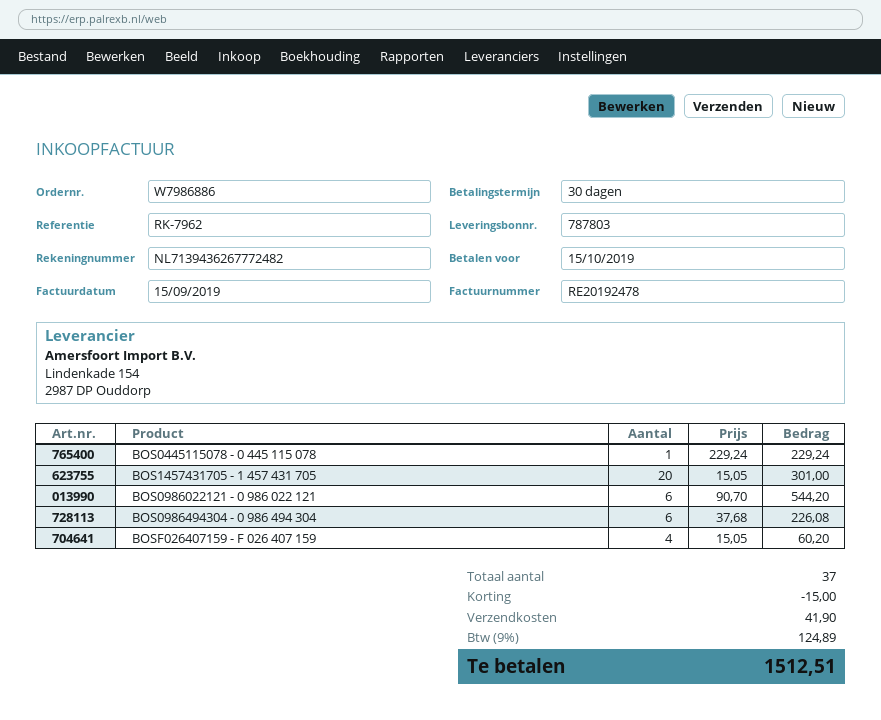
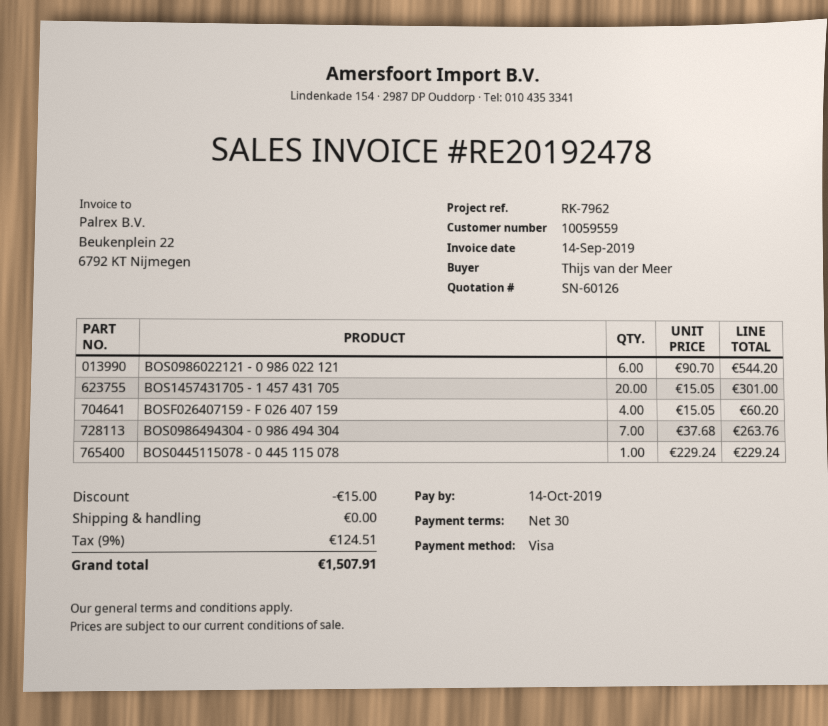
invoice date: 2019-09-15 -> 2019-09-14
due date: 2019-10-15 -> 2019-10-14
BOS0986494304 - 0 986 494 304: 6 x 37.68 = 226.08 -> 7 x 37.68 = 263.76
shipping: 41.90 -> 0.00
tax: 9% = 124.89 -> 9% = 124.51
total: 1512.51 -> 1507.91

